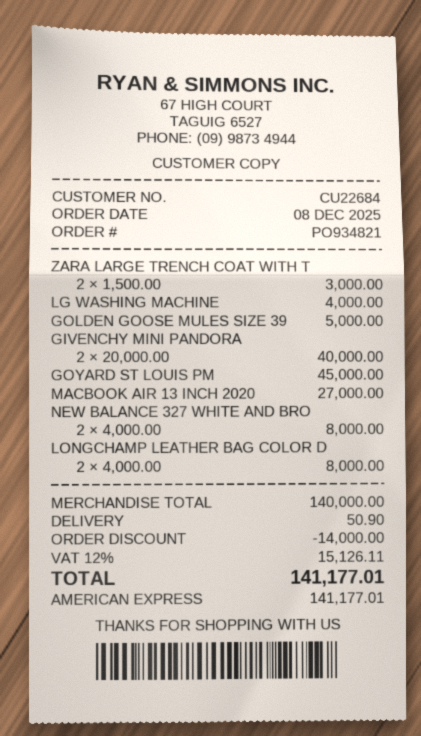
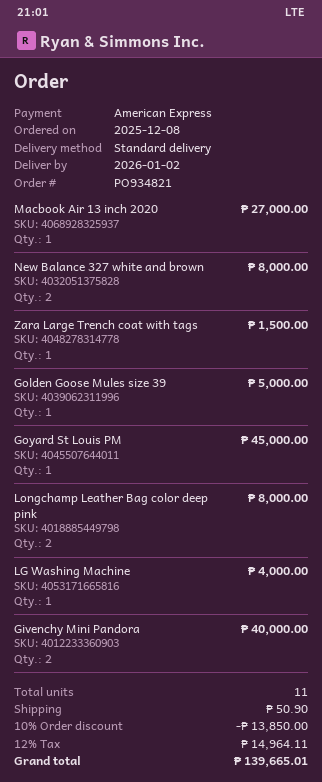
ZARA LARGE TRENCH COAT WITH T: 2 for 3000.00 -> 1 for 1500.00
discount: 14000.00 -> 13850.00
tax: 12% = 15126.11 -> 12% = 14964.11
total: 141177.01 -> 139665.01

